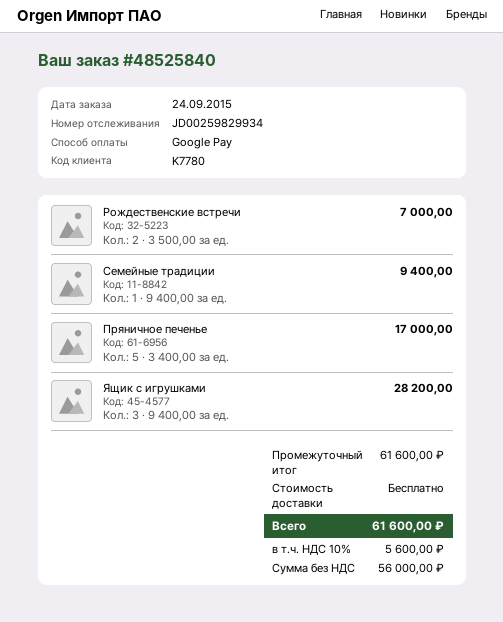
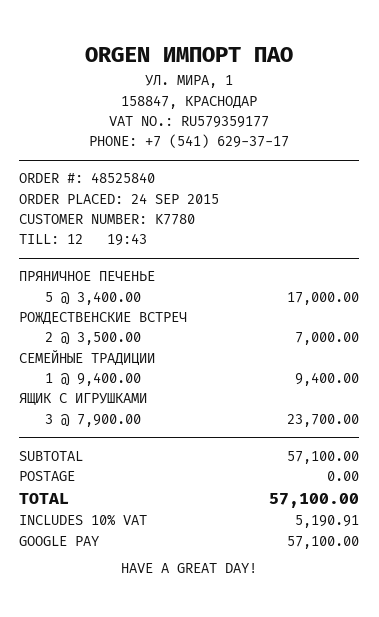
Ящик с игрушками: 3 x 9400.00 = 28200.00 -> 3 x 7900.00 = 23700.00
subtotal: 61600.00 -> 57100.00
tax: 10% = 5600.00 -> 10% = 5190.91
total: 61600.00 -> 57100.00

